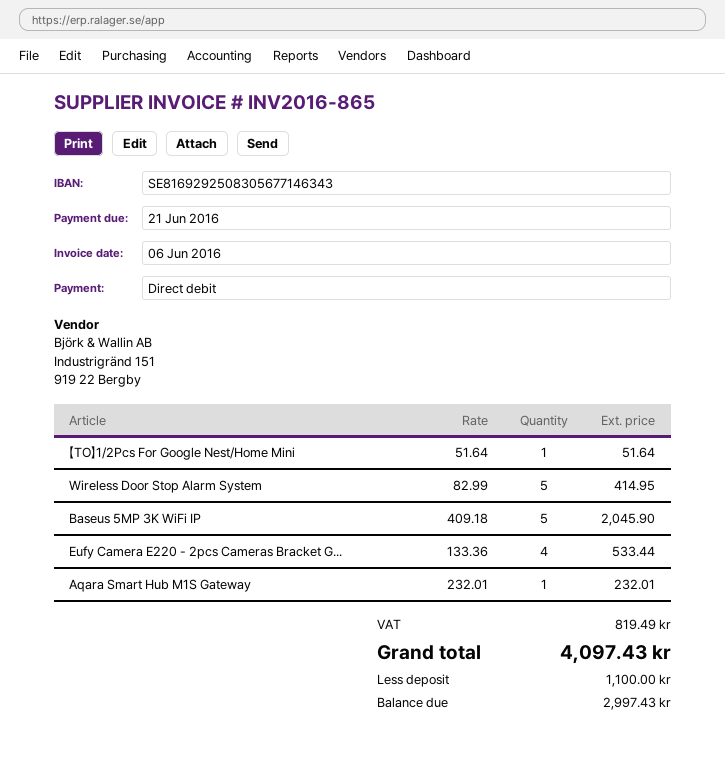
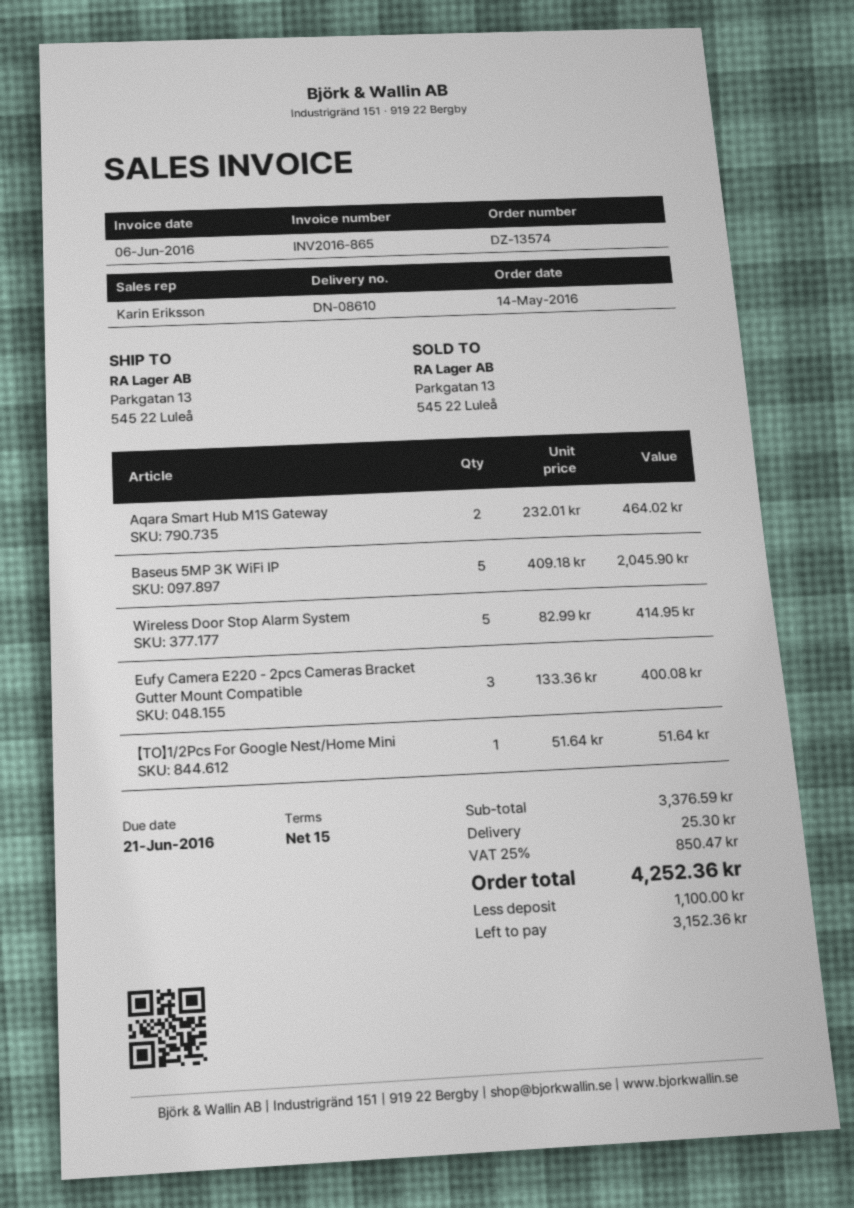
Eufy Camera E220 - 2pcs Cameras Bracket G...: 4 x 133.36 = 533.44 -> 3 x 133.36 = 400.08
Aqara Smart Hub M1S Gateway: 1 x 232.01 = 232.01 -> 2 x 232.01 = 464.02
shipping: none -> 25.30
tax: 819.49 -> 850.47
total: 4097.43 -> 4252.36
balance: 2997.43 -> 3152.36

